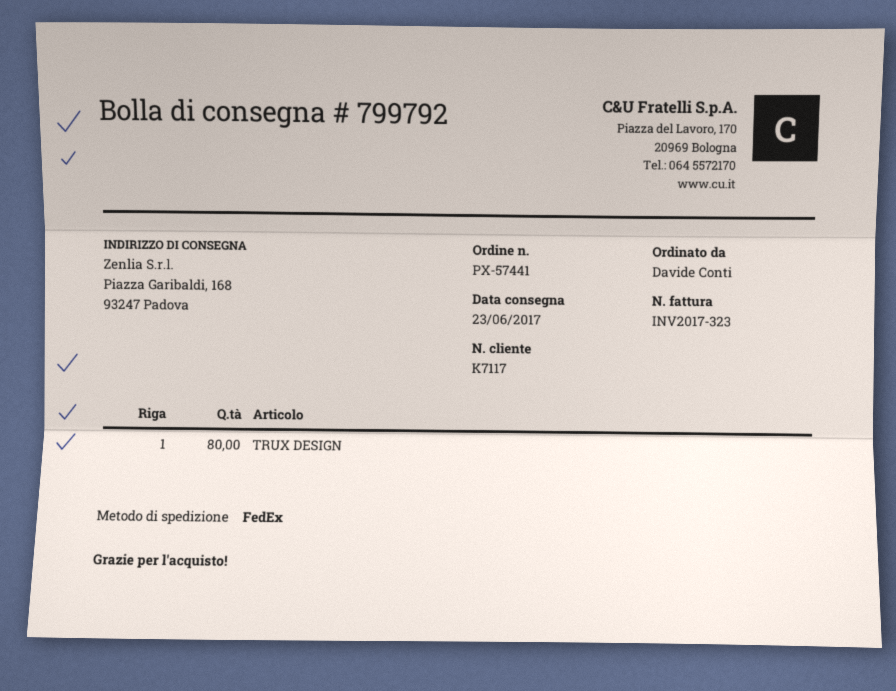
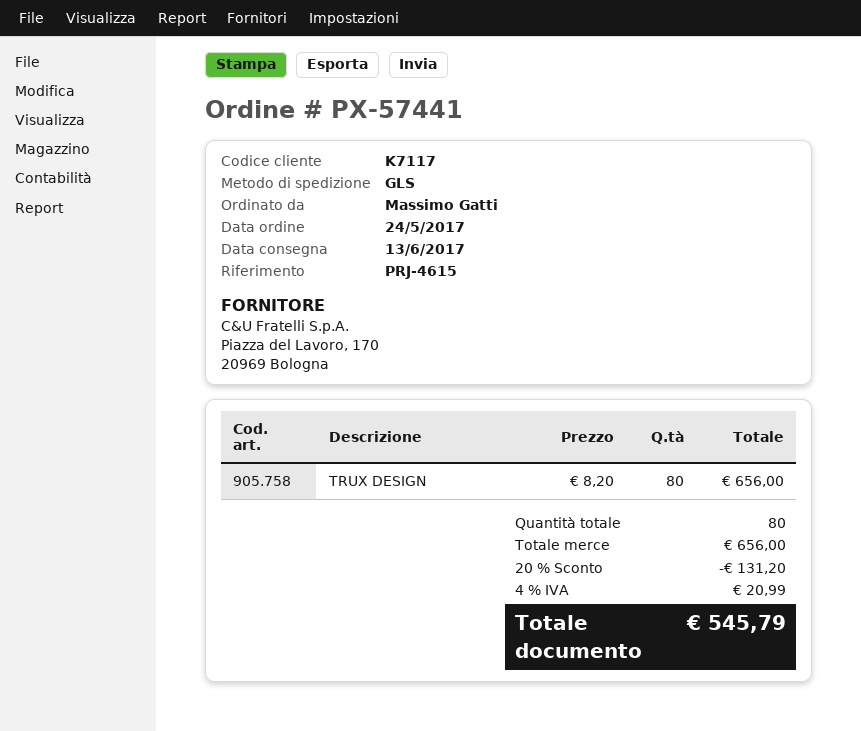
delivery date: 2017-06-23 -> 2017-06-13
ordered by: Davide Conti -> Massimo Gatti
shipping method: FedEx -> GLS

